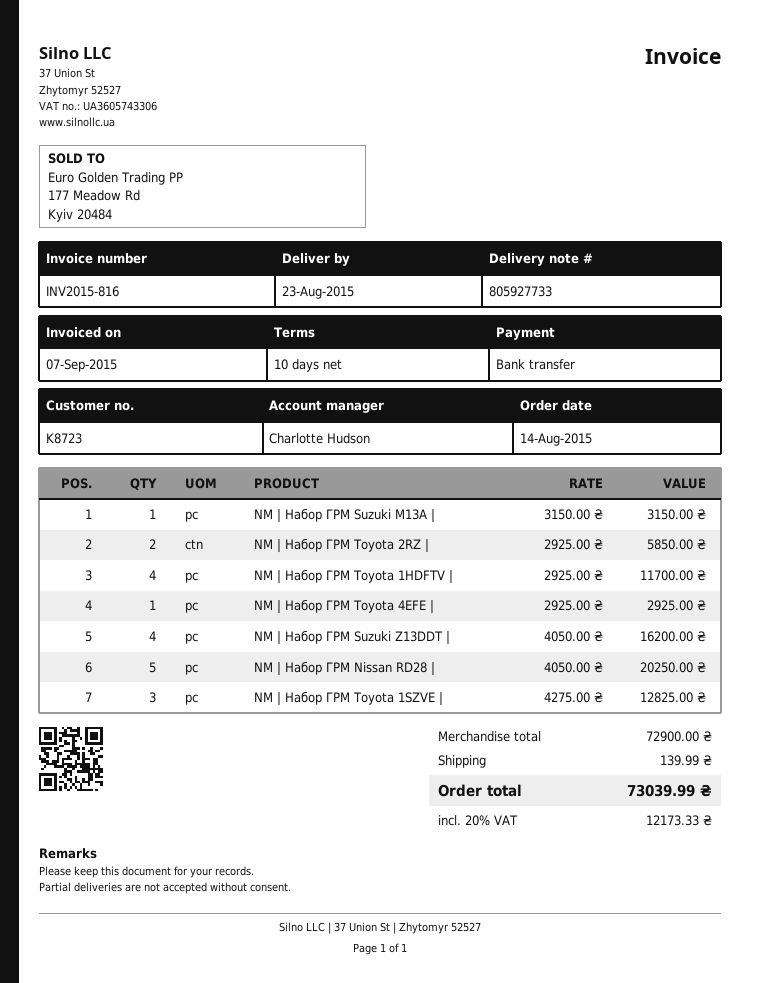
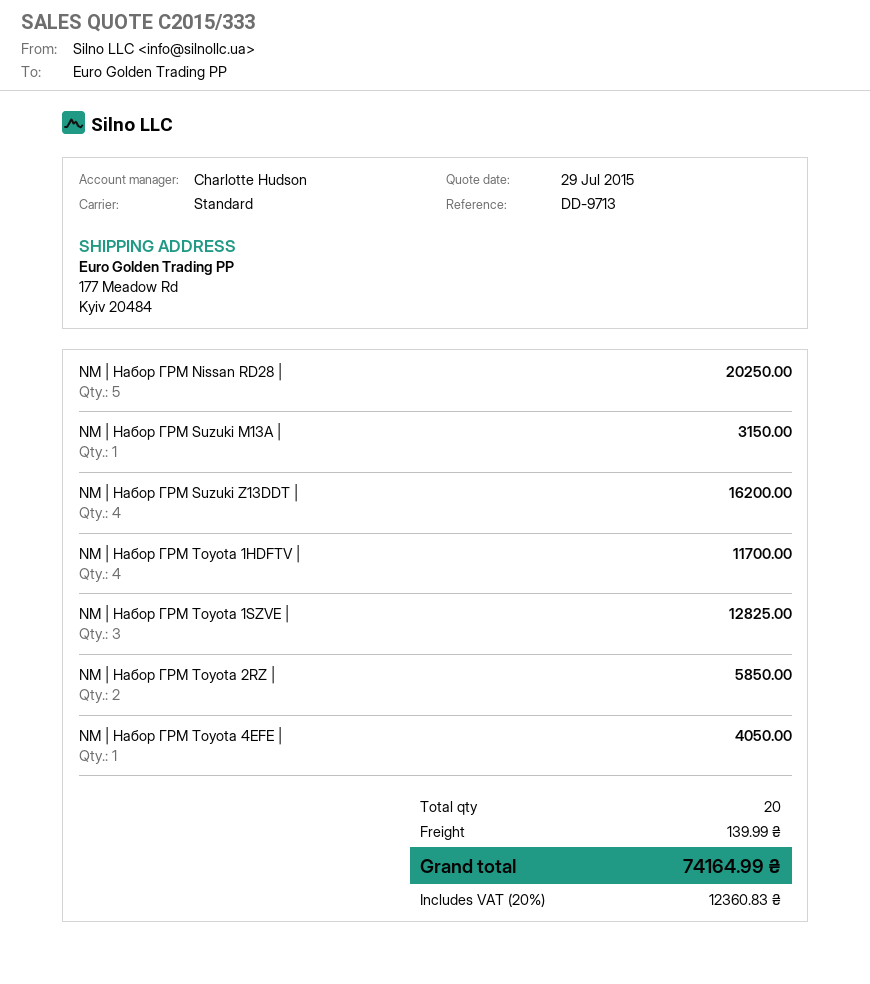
NM | Набор ГРМ Toyota 4EFE |: 1 for 2925.00 -> 1 for 4050.00
tax: 20% = 12173.33 -> 20% = 12360.83
total: 73039.99 -> 74164.99

